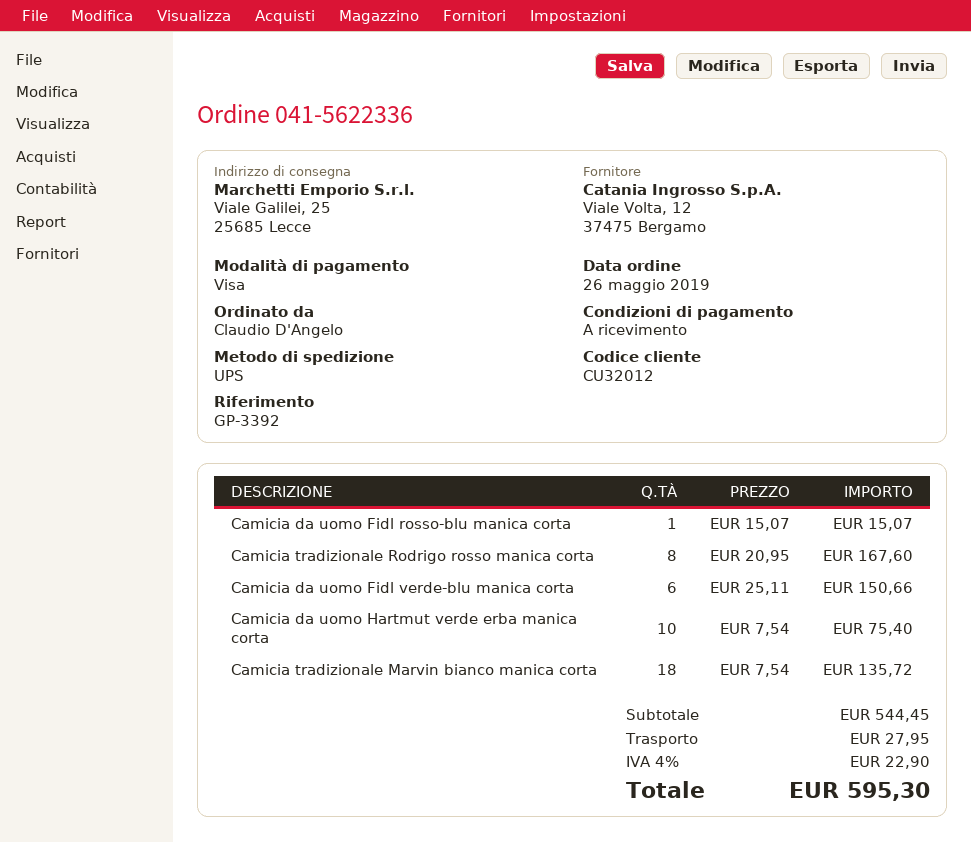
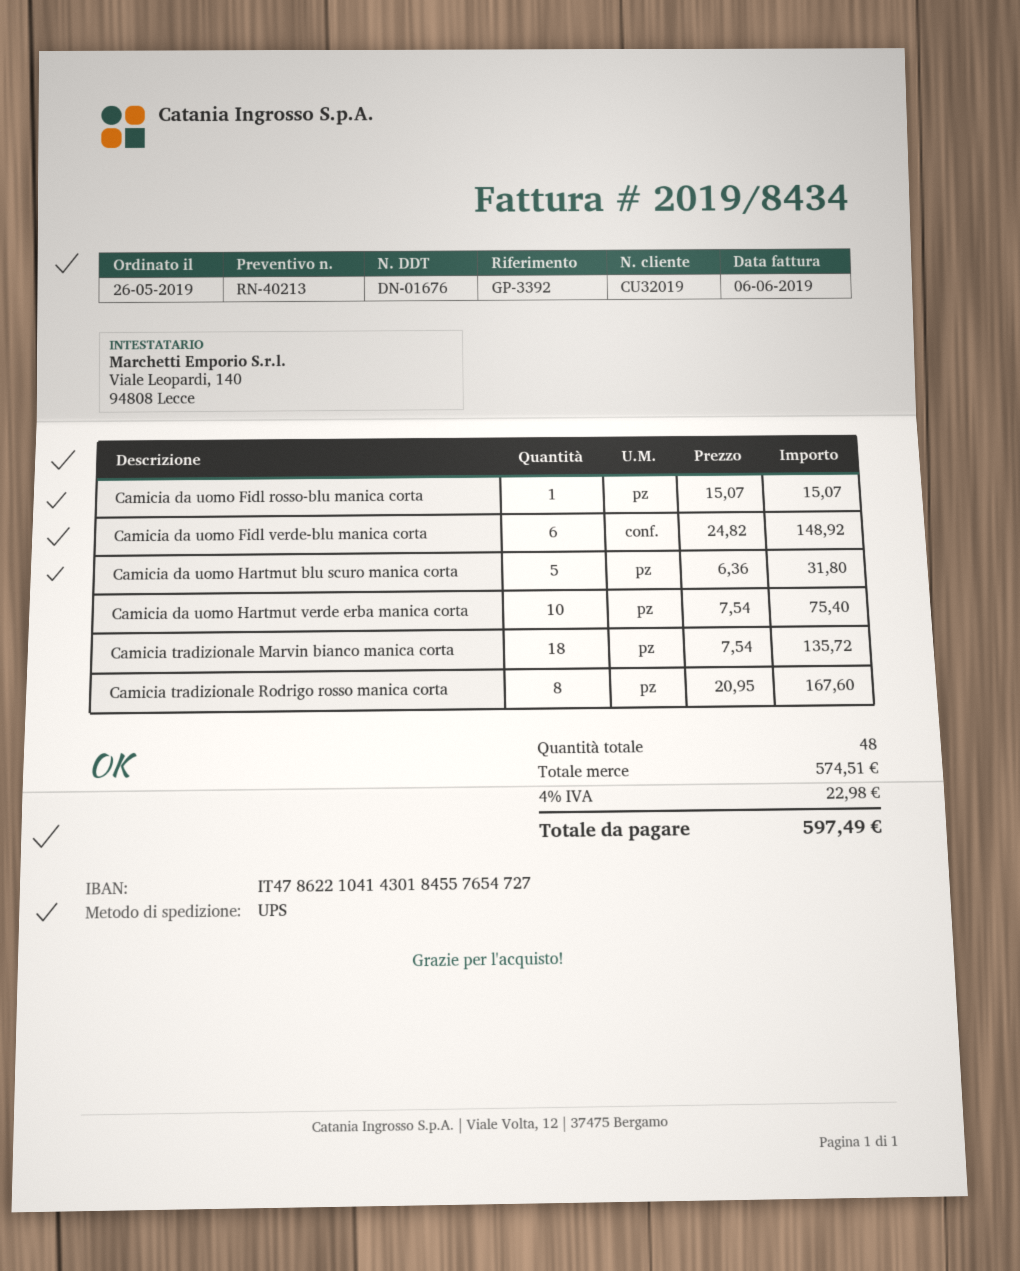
customer number: CU32012 -> CU32019
Camicia da uomo Fidl verde-blu manica corta: 6 x 25.11 = 150.66 -> 6 x 24.82 = 148.92
Camicia da uomo Hartmut blu scuro manica corta: none -> 5 x 6.36 = 31.80
subtotal: 544.45 -> 574.51
shipping: 27.95 -> none
tax: 4% = 22.90 -> 4% = 22.98
total: 595.30 -> 597.49

